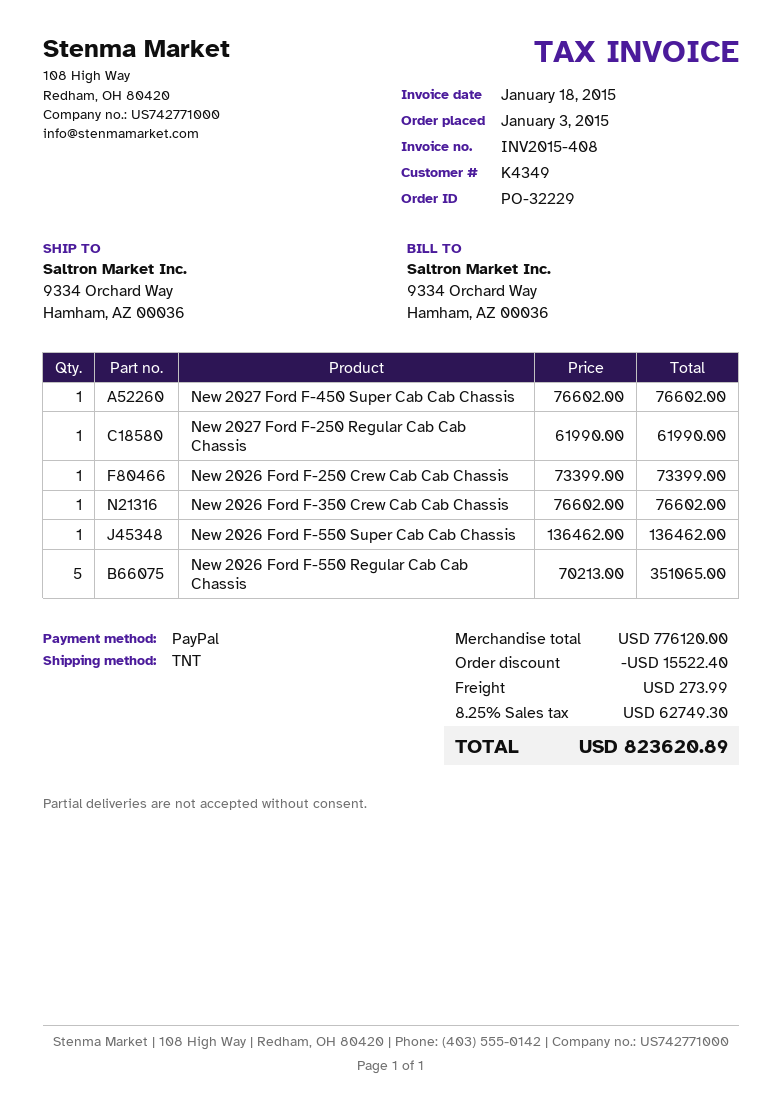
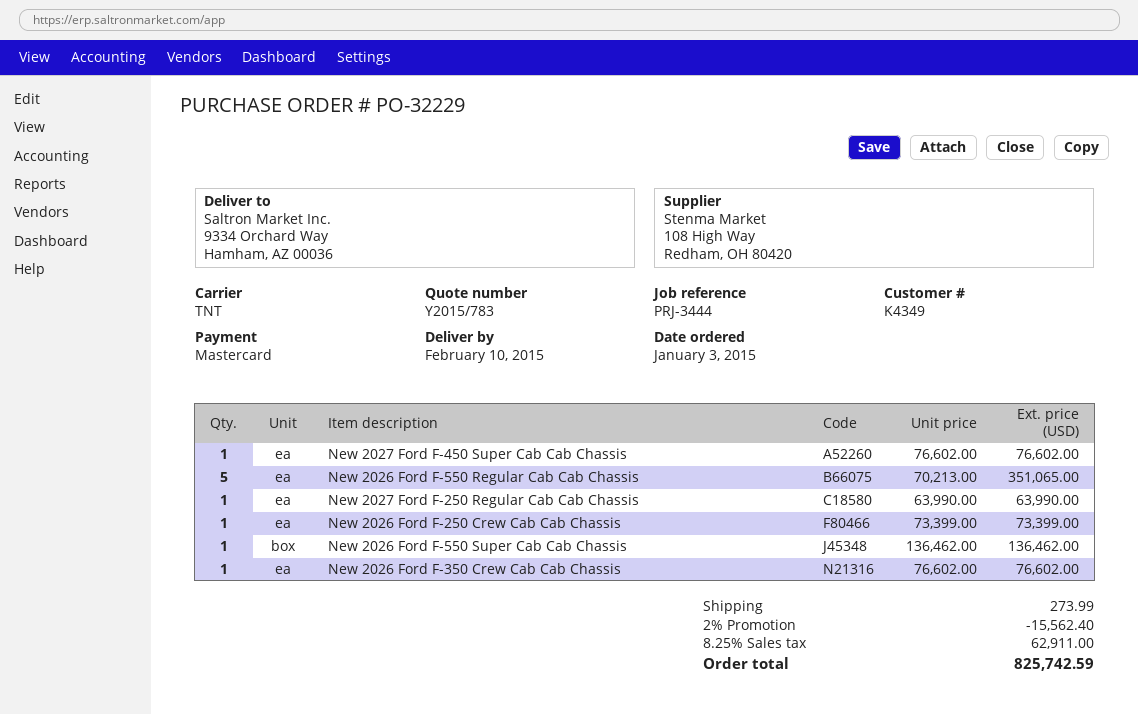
payment method: PayPal -> Mastercard
New 2027 Ford F-250 Regular Cab Cab Chassis: 1 x 61990.00 = 61990.00 -> 1 x 63990.00 = 63990.00
discount: 15522.40 -> 15562.40
tax: 8.25% = 62749.30 -> 8.25% = 62911.00
total: 823620.89 -> 825742.59

